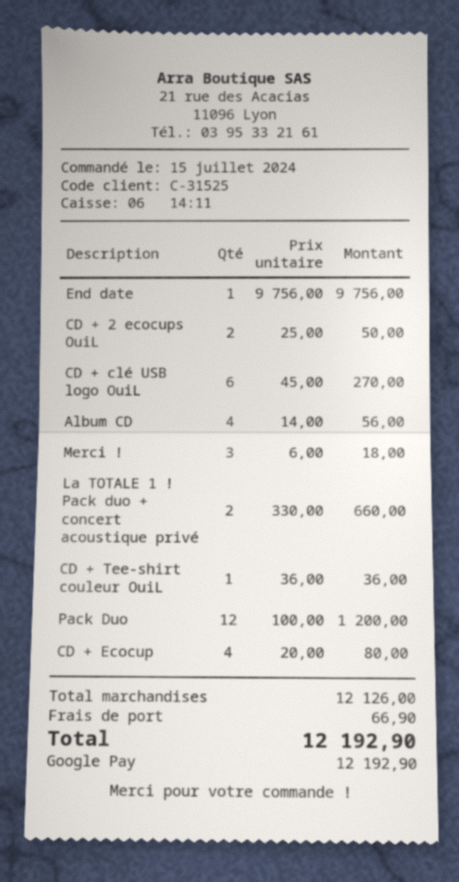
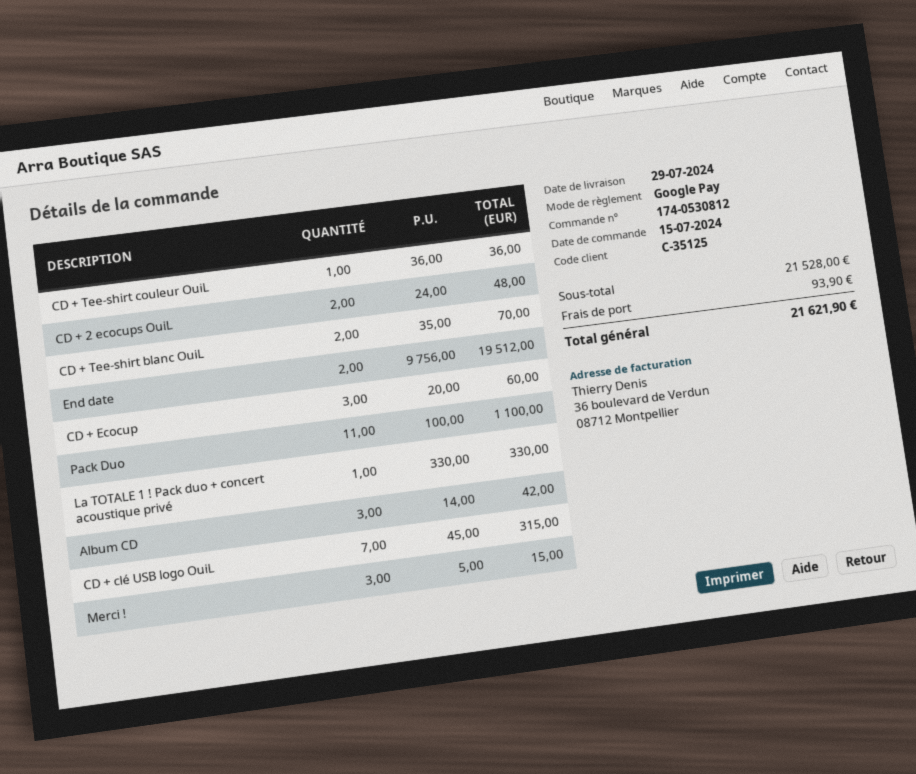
customer number: C-31525 -> C-35125
End date: 1 x 9756.00 = 9756.00 -> 2 x 9756.00 = 19512.00
CD + 2 ecocups OuiL: 2 x 25.00 = 50.00 -> 2 x 24.00 = 48.00
CD + clé USB logo OuiL: 6 x 45.00 = 270.00 -> 7 x 45.00 = 315.00
Album CD: 4 x 14.00 = 56.00 -> 3 x 14.00 = 42.00
Merci !: 3 x 6.00 = 18.00 -> 3 x 5.00 = 15.00
La TOTALE 1 ! Pack duo + concert acoustique privé: 2 x 330.00 = 660.00 -> 1 x 330.00 = 330.00
Pack Duo: 12 x 100.00 = 1200.00 -> 11 x 100.00 = 1100.00
CD + Ecocup: 4 x 20.00 = 80.00 -> 3 x 20.00 = 60.00
CD + Tee-shirt blanc OuiL: none -> 2 x 35.00 = 70.00
subtotal: 12126.00 -> 21528.00
shipping: 66.90 -> 93.90
total: 12192.90 -> 21621.90

